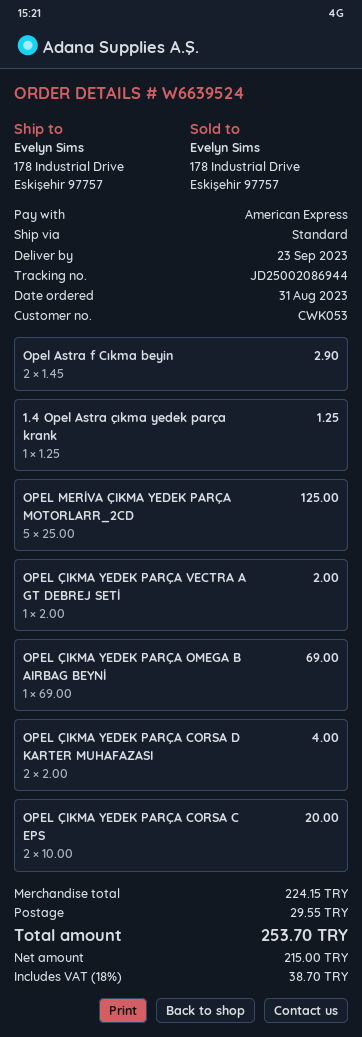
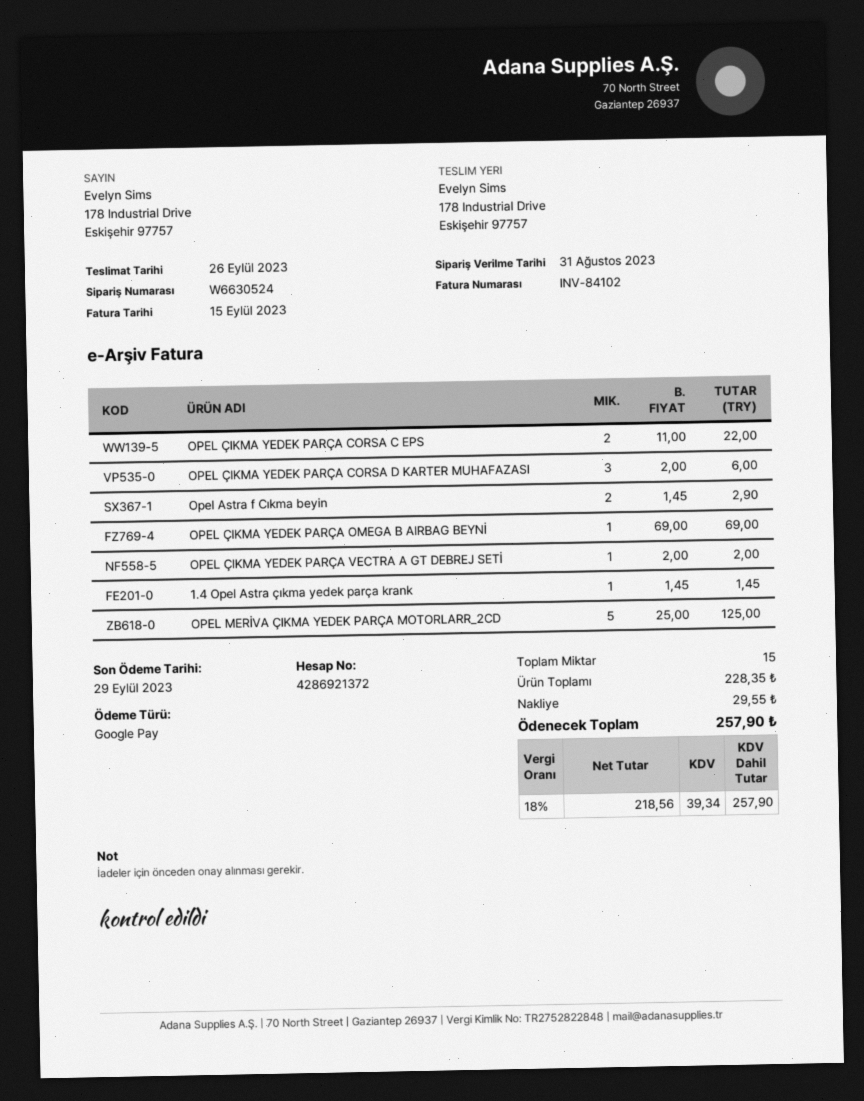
order number: W6639524 -> W6630524
delivery date: 2023-09-23 -> 2023-09-26
payment method: American Express -> Google Pay
1.4 Opel Astra çıkma yedek parça krank: 1 x 1.25 = 1.25 -> 1 x 1.45 = 1.45
OPEL ÇIKMA YEDEK PARÇA CORSA D KARTER MUHAFAZASI: 2 x 2.00 = 4.00 -> 3 x 2.00 = 6.00
OPEL ÇIKMA YEDEK PARÇA CORSA C EPS: 2 x 10.00 = 20.00 -> 2 x 11.00 = 22.00
subtotal: 224.15 -> 228.35
net: 215.00 -> 218.56
tax: 18% = 38.70 -> 18% = 39.34
total: 253.70 -> 257.90

